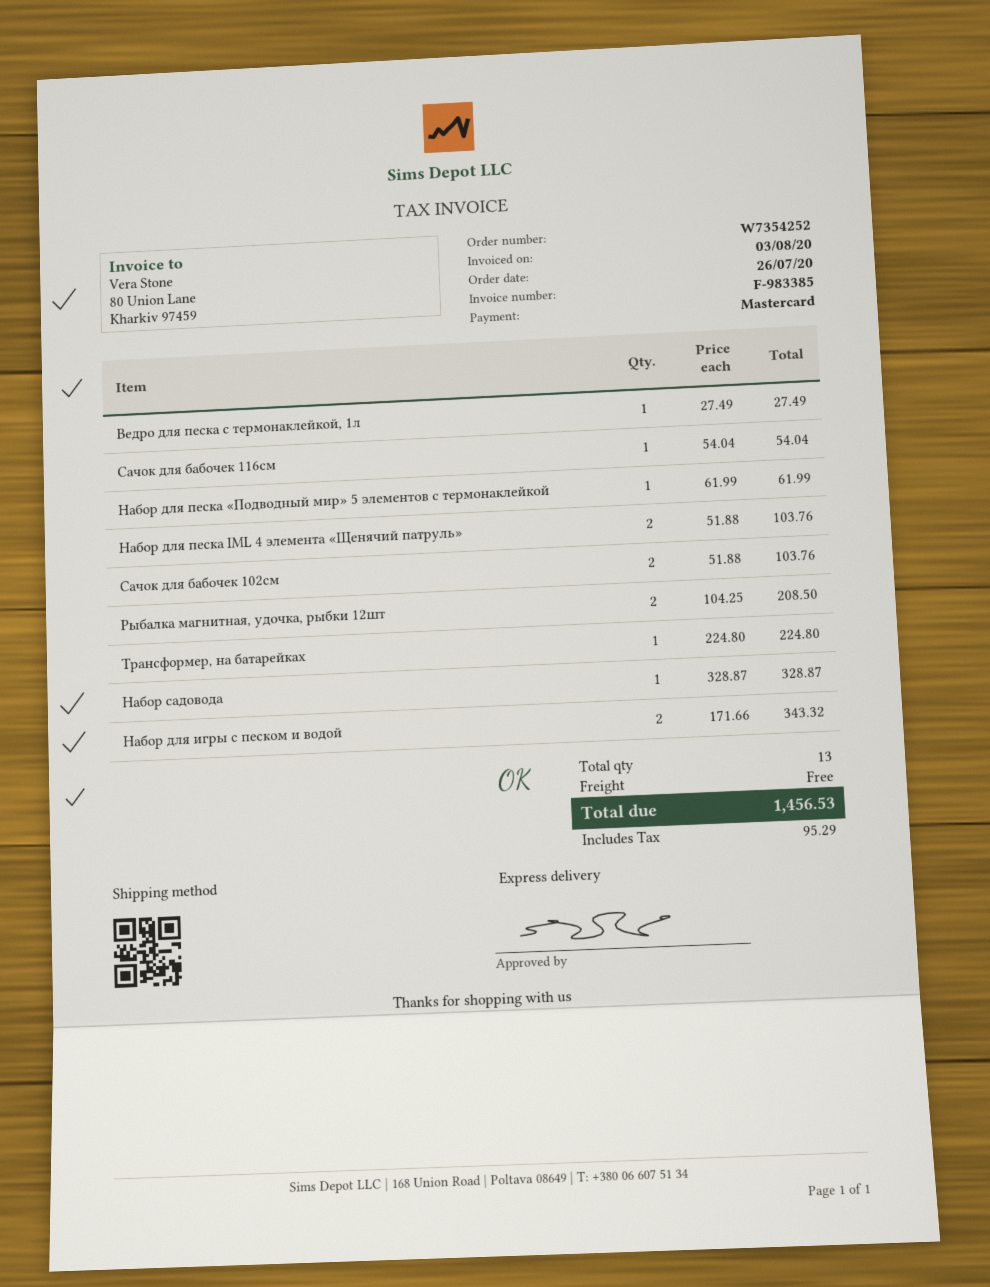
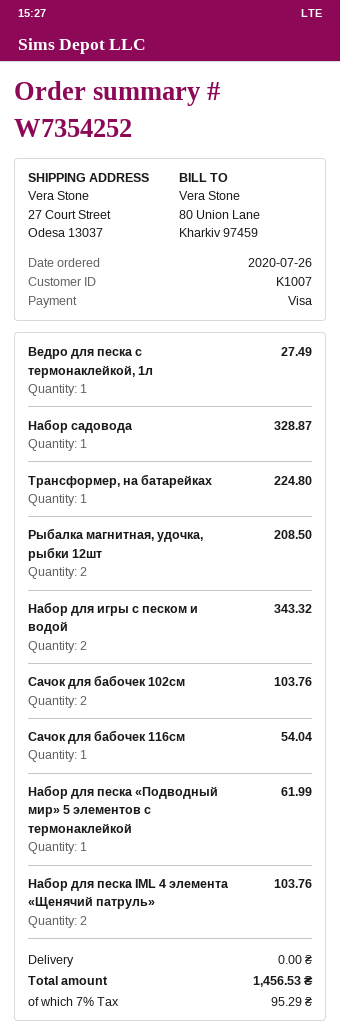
payment method: Mastercard -> Visa

